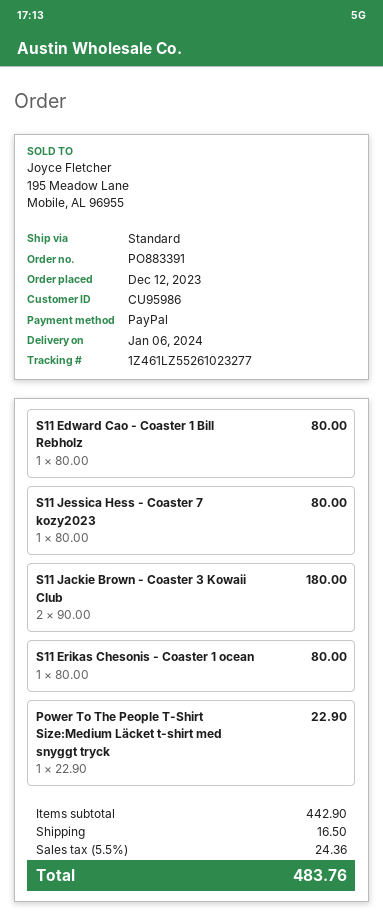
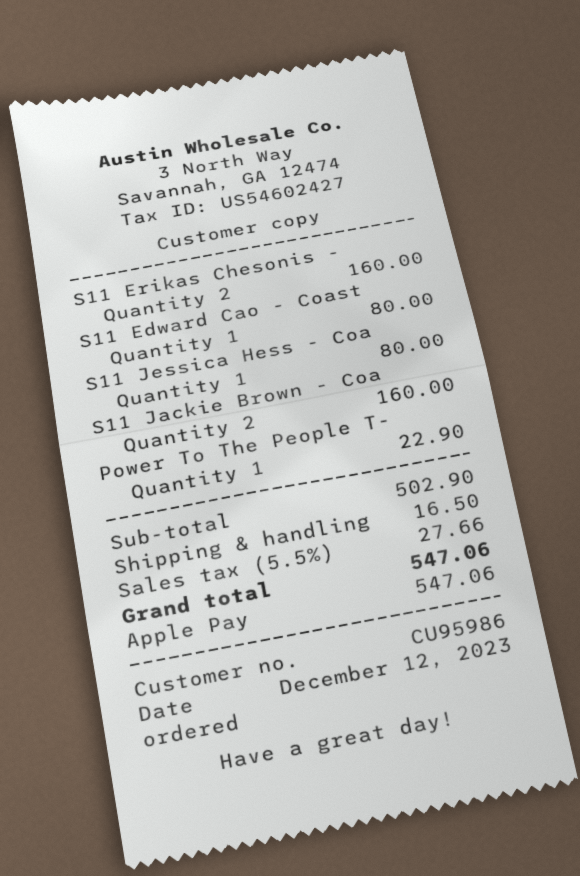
payment method: PayPal -> Apple Pay
S11 Jackie Brown - Coaster 3 Kowaii Club: 2 for 180.00 -> 2 for 160.00
S11 Erikas Chesonis - Coaster 1 ocean: 1 for 80.00 -> 2 for 160.00
subtotal: 442.90 -> 502.90
tax: 5.5% = 24.36 -> 5.5% = 27.66
total: 483.76 -> 547.06

